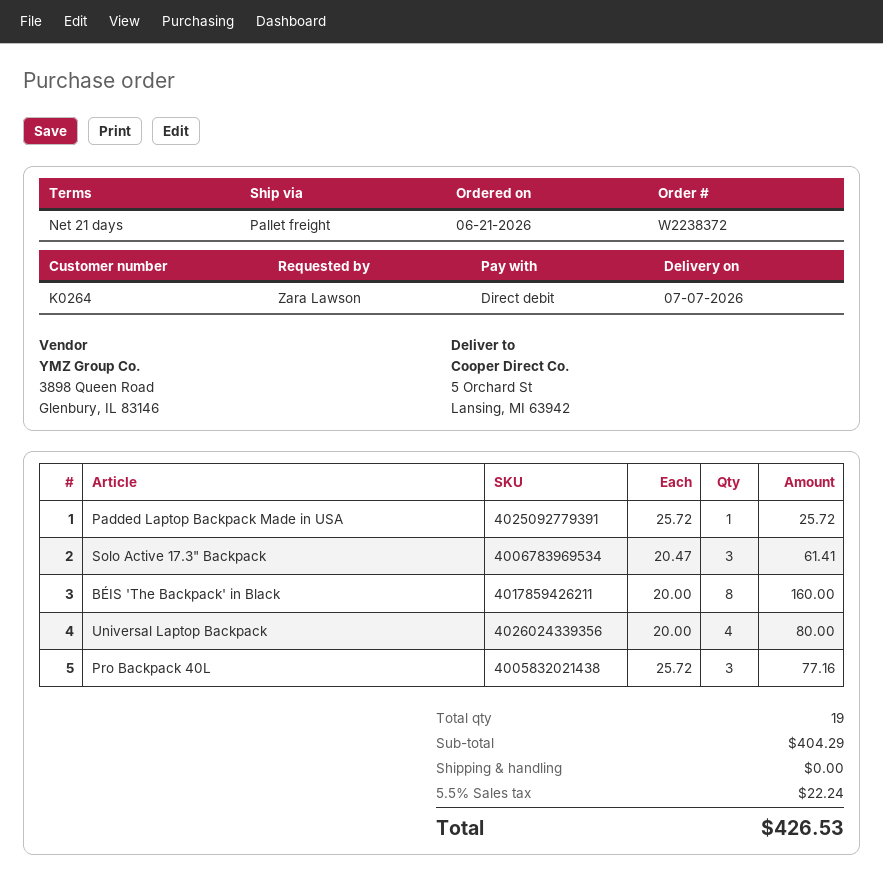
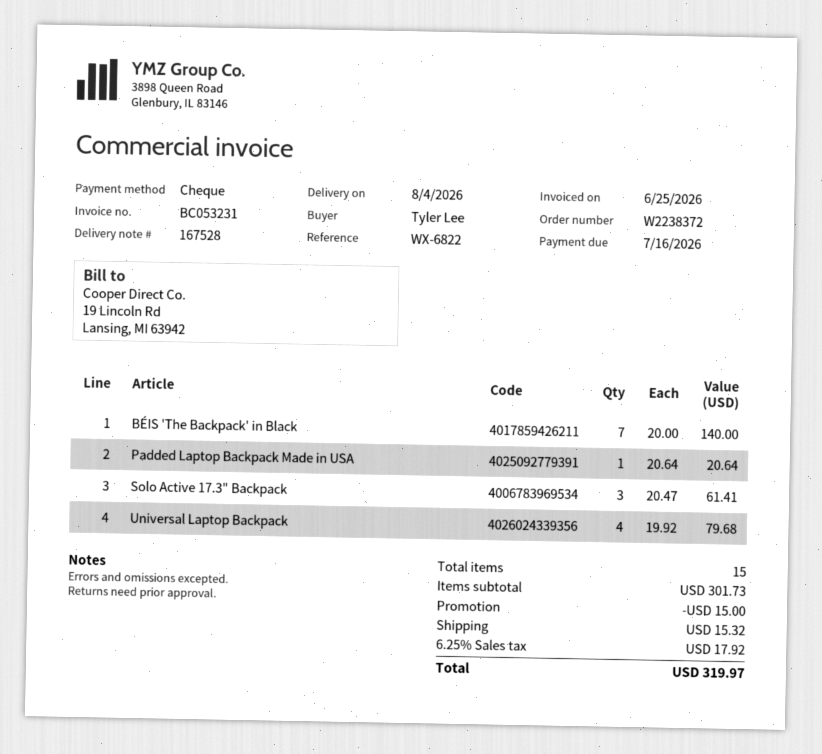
delivery date: 2026-07-07 -> 2026-08-04
ordered by: Zara Lawson -> Tyler Lee
payment method: direct debit -> cheque
Padded Laptop Backpack Made in USA: 1 x 25.72 = 25.72 -> 1 x 20.64 = 20.64
BÉIS 'The Backpack' in Black: 8 x 20.00 = 160.00 -> 7 x 20.00 = 140.00
Universal Laptop Backpack: 4 x 20.00 = 80.00 -> 4 x 19.92 = 79.68
Pro Backpack 40L: 3 x 25.72 = 77.16 -> none
total quantity: 19 -> 15
subtotal: 404.29 -> 301.73
discount: none -> 15.00
shipping: 0.00 -> 15.32
tax: 5.5% = 22.24 -> 6.25% = 17.92
total: 426.53 -> 319.97

